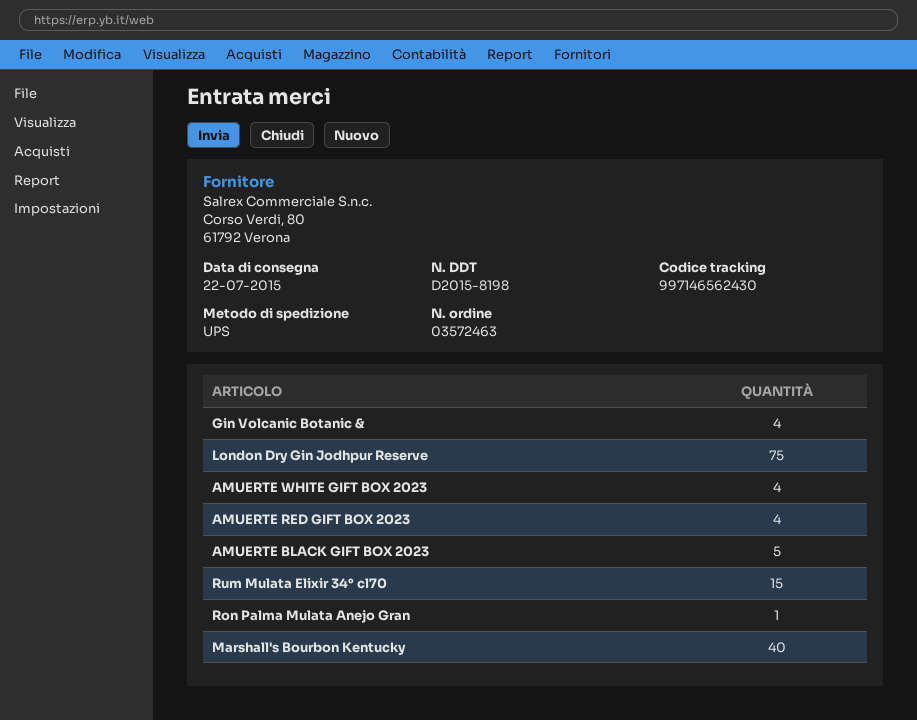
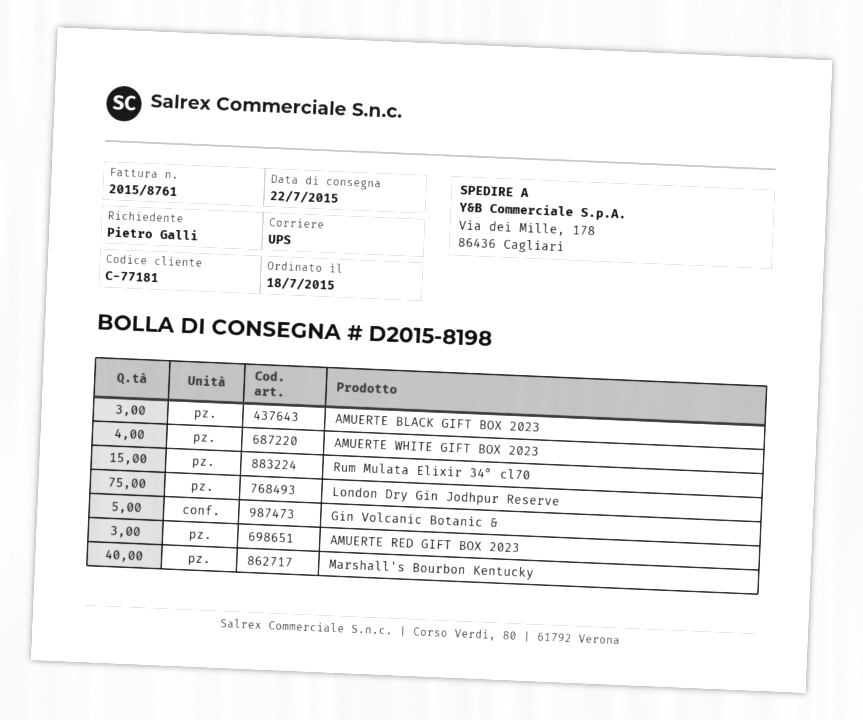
Gin Volcanic Botanic &: 4 -> 5
AMUERTE RED GIFT BOX 2023: 4 -> 3
AMUERTE BLACK GIFT BOX 2023: 5 -> 3
Ron Palma Mulata Anejo Gran: 1 -> none

